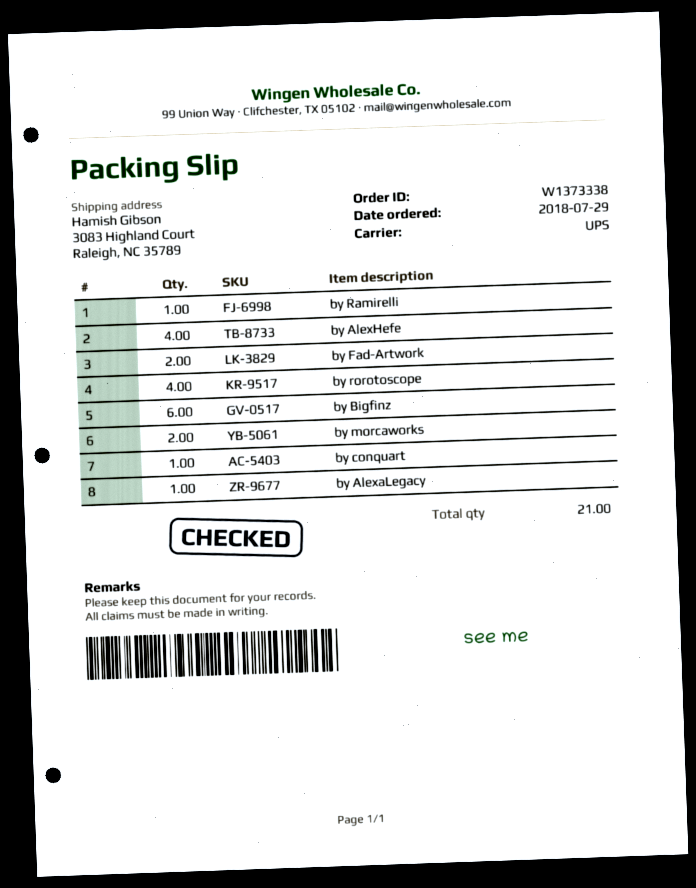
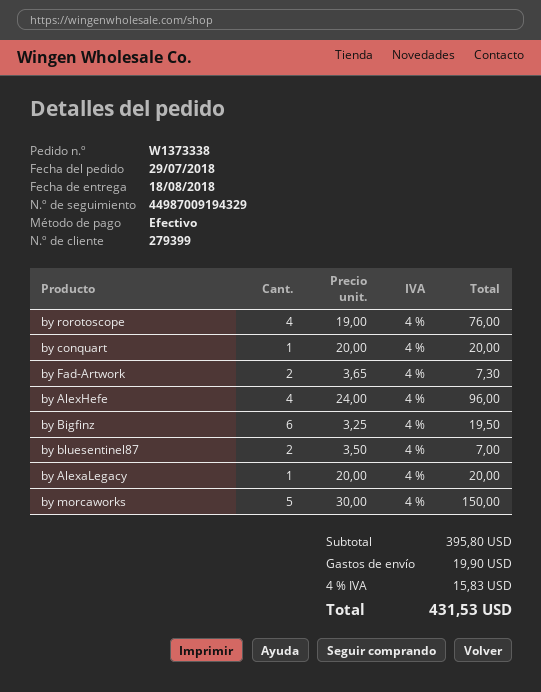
by Ramirelli: 1 -> none
by morcaworks: 2 -> 5
by bluesentinel87: none -> 2

